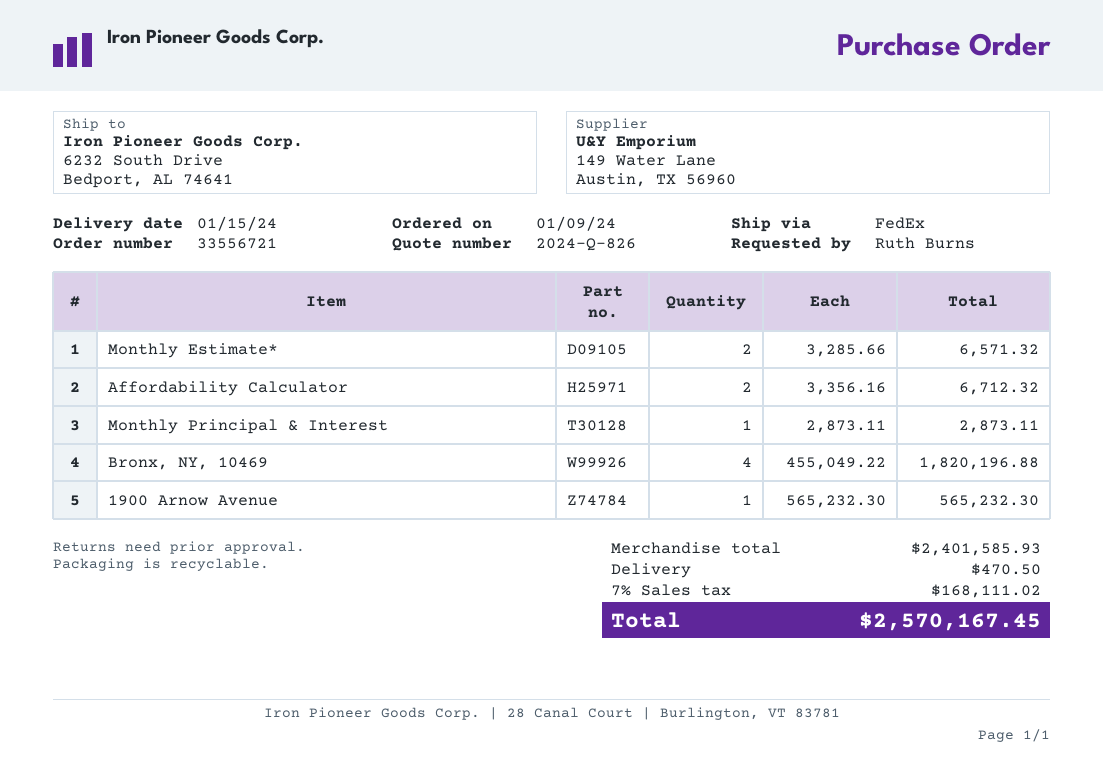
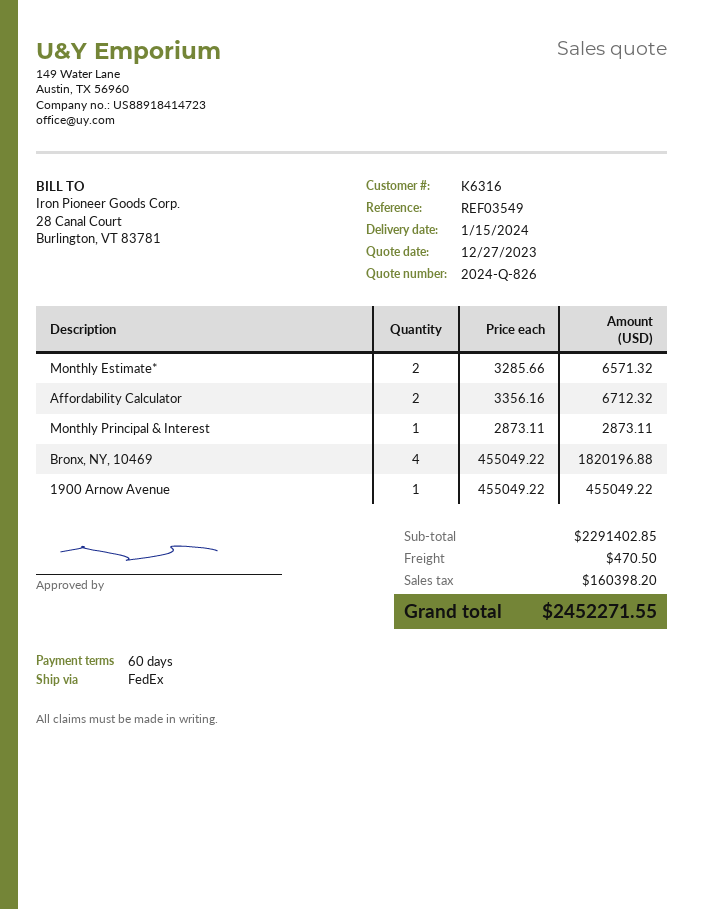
1900 Arnow Avenue: 1 x 565232.30 = 565232.30 -> 1 x 455049.22 = 455049.22
subtotal: 2401585.93 -> 2291402.85
tax: 168111.02 -> 160398.20
total: 2570167.45 -> 2452271.55

